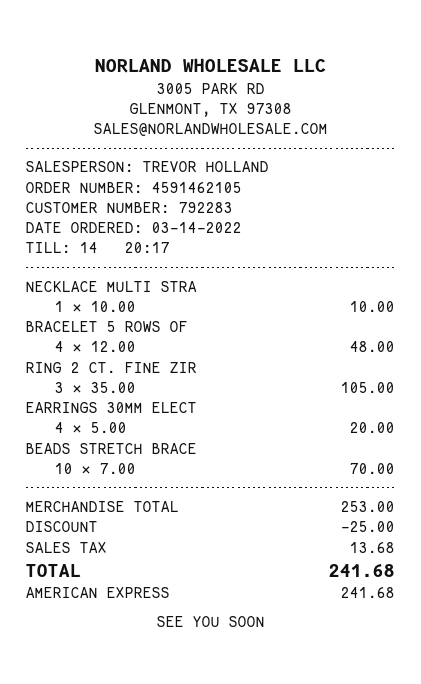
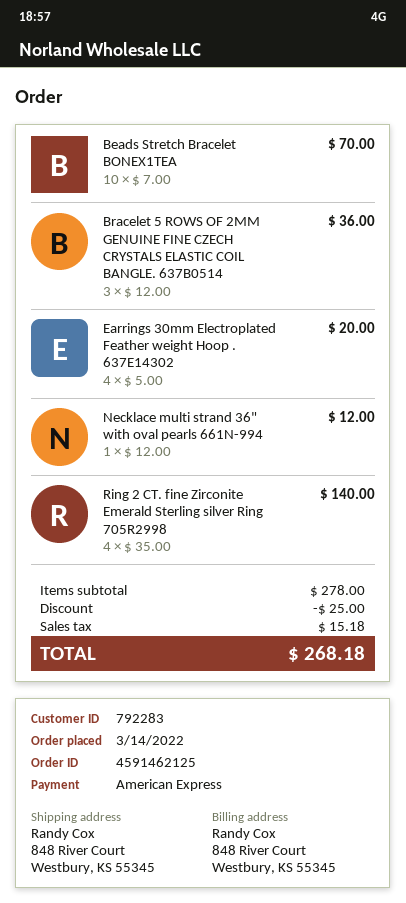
order number: 4591462105 -> 4591462125
NECKLACE MULTI STRA: 1 x 10.00 = 10.00 -> 1 x 12.00 = 12.00
BRACELET 5 ROWS OF: 4 x 12.00 = 48.00 -> 3 x 12.00 = 36.00
RING 2 CT. FINE ZIR: 3 x 35.00 = 105.00 -> 4 x 35.00 = 140.00
subtotal: 253.00 -> 278.00
tax: 13.68 -> 15.18
total: 241.68 -> 268.18

